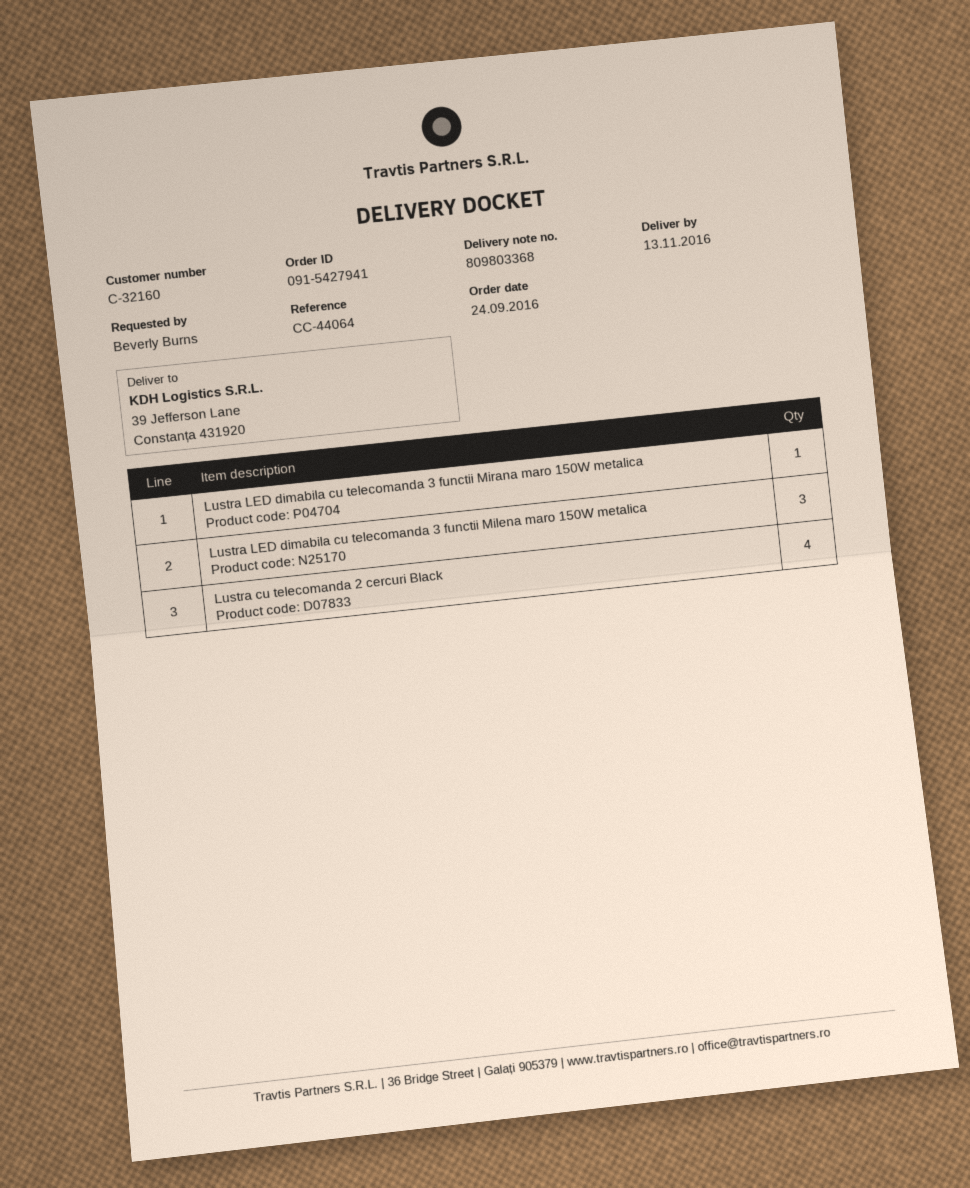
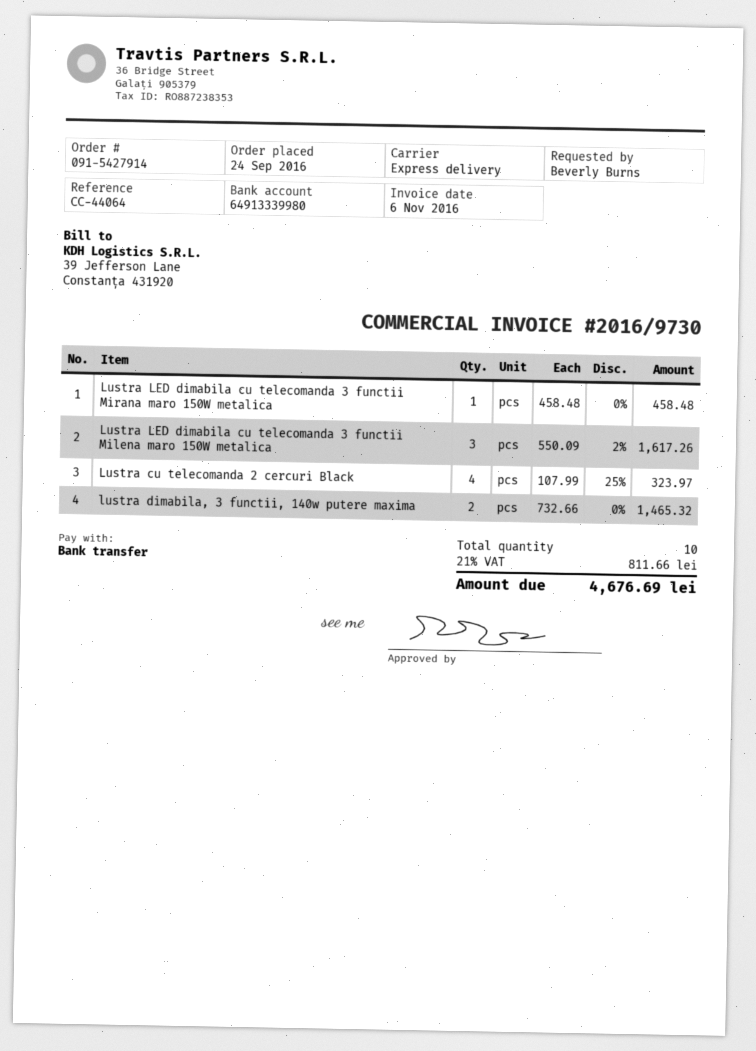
order number: 091-5427941 -> 091-5427914
lustra dimabila, 3 functii, 140w putere maxima: none -> 2

